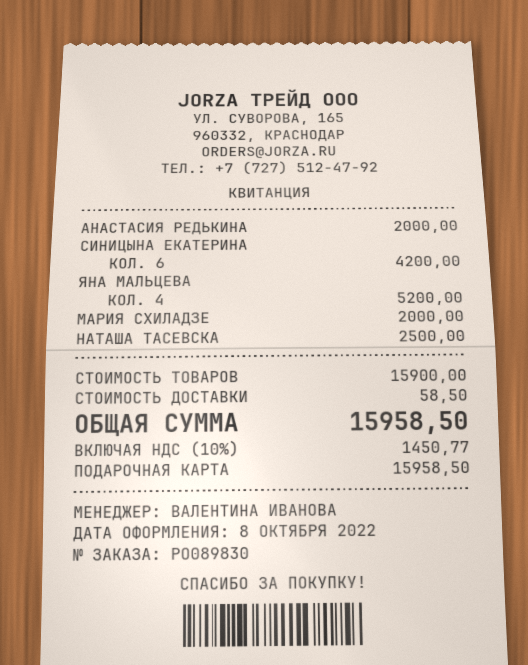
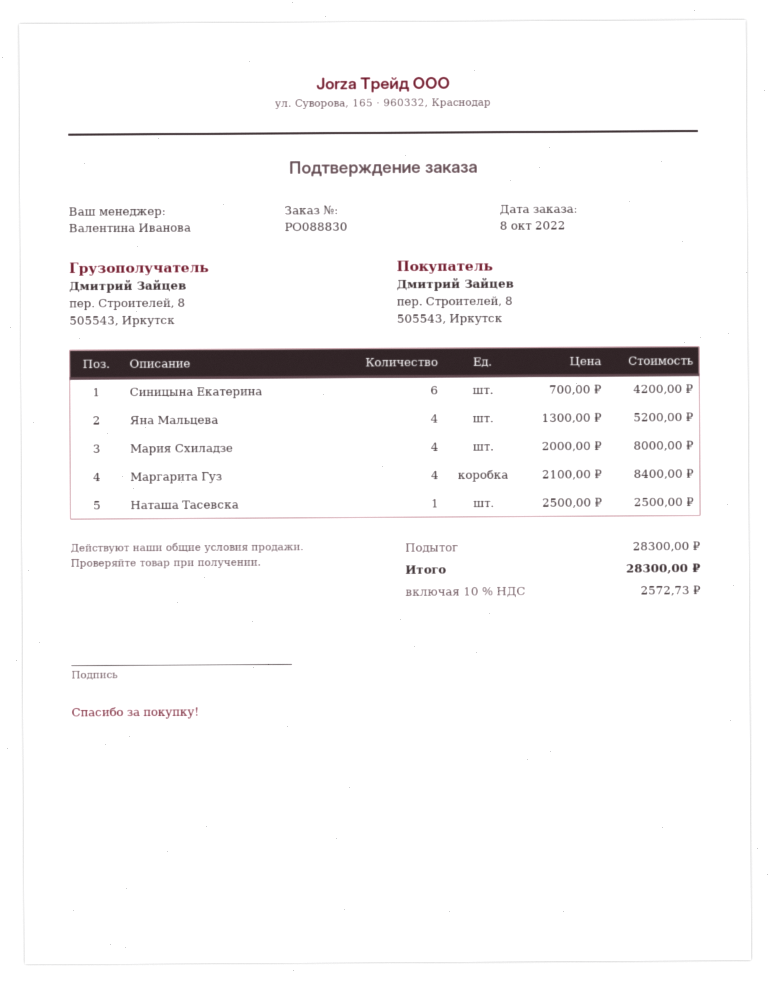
order number: PO089830 -> PO088830
АНАСТАСИЯ РЕДЬКИНА: 1 for 2000.00 -> none
МАРИЯ СХИЛАДЗЕ: 1 for 2000.00 -> 4 for 8000.00
Маргарита Гуз: none -> 4 for 8400.00
subtotal: 15900.00 -> 28300.00
shipping: 58.50 -> none
tax: 10% = 1450.77 -> 10% = 2572.73
total: 15958.50 -> 28300.00

